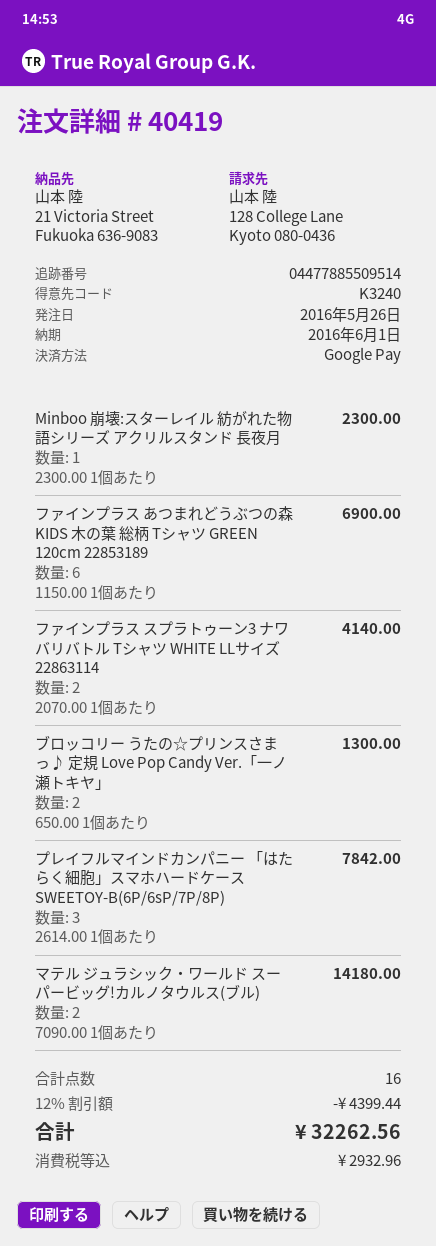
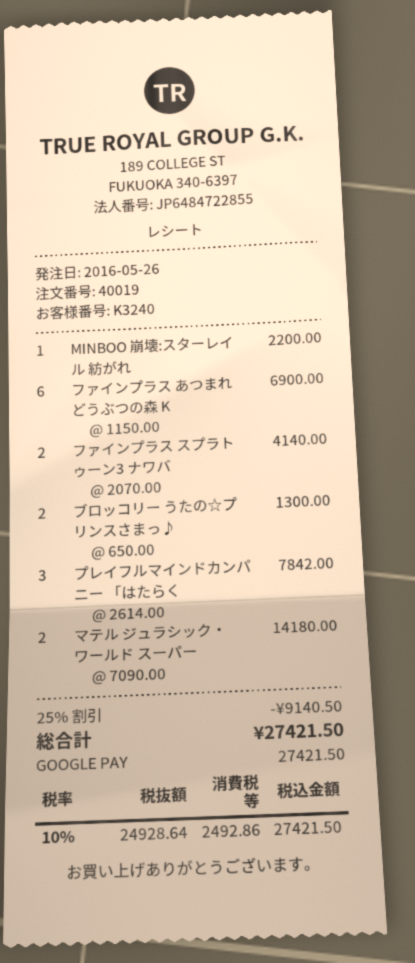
order number: 40419 -> 40019
Minboo 崩壊:スターレイル 紡がれた物語シリーズ アクリルスタンド 長夜月: 1 x 2300.00 = 2300.00 -> 1 x 2200.00 = 2200.00
discount: 12% = 4399.44 -> 25% = 9140.50
tax: 2932.96 -> 2492.86
total: 32262.56 -> 27421.50

